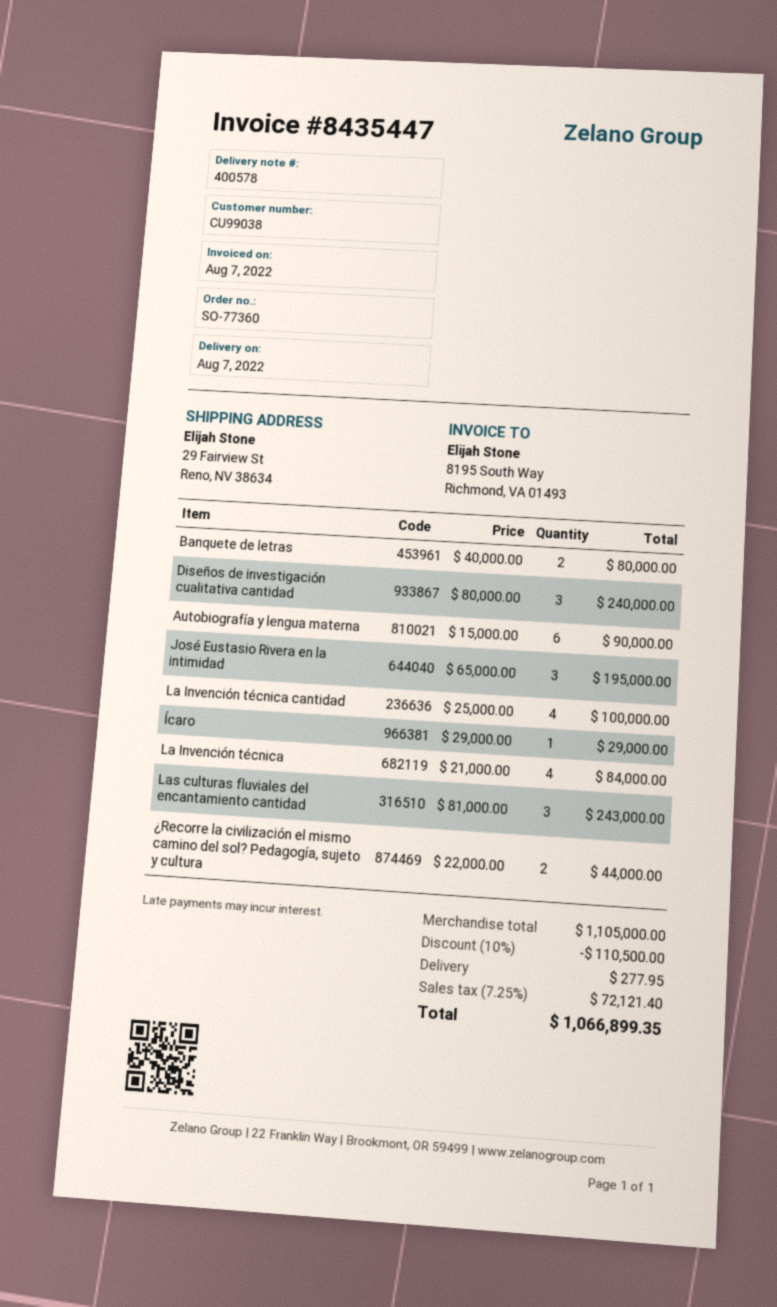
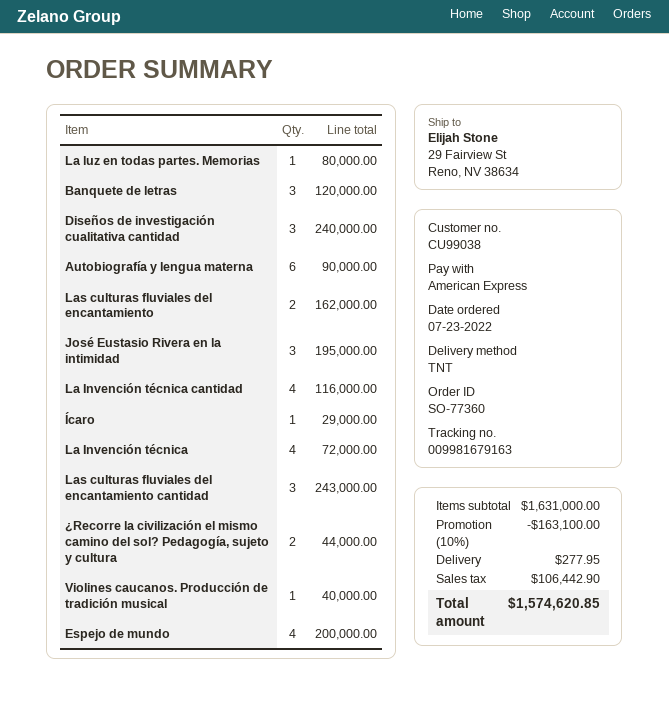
Banquete de letras: 2 for 80000.00 -> 3 for 120000.00
La Invención técnica cantidad: 4 for 100000.00 -> 4 for 116000.00
La Invención técnica: 4 for 84000.00 -> 4 for 72000.00
La luz en todas partes. Memorias: none -> 1 for 80000.00
Las culturas fluviales del encantamiento: none -> 2 for 162000.00
Violines caucanos. Producción de tradición musical: none -> 1 for 40000.00
Espejo de mundo: none -> 4 for 200000.00
subtotal: 1105000.00 -> 1631000.00
discount: 10% = 110500.00 -> 10% = 163100.00
tax: 72121.40 -> 106442.90
total: 1066899.35 -> 1574620.85

